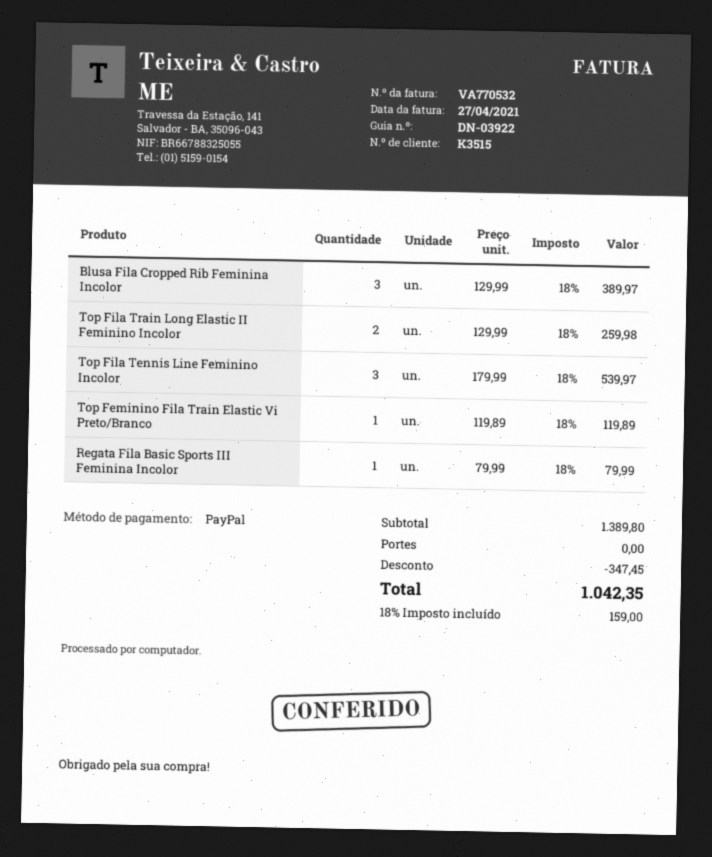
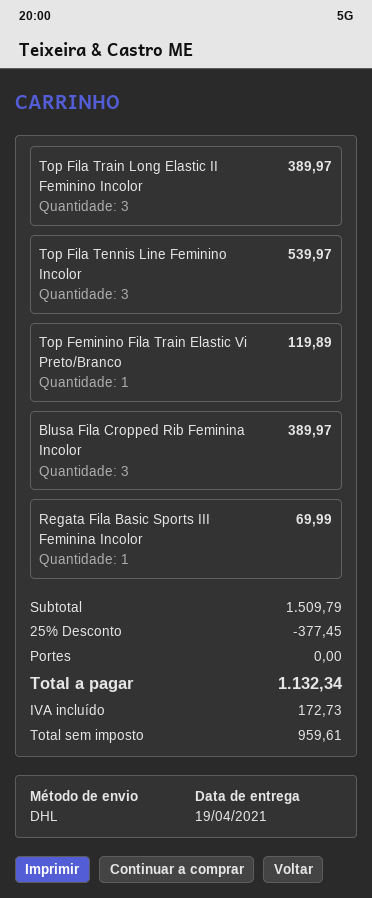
Top Fila Train Long Elastic II Feminino Incolor: 2 for 259.98 -> 3 for 389.97
Regata Fila Basic Sports III Feminina Incolor: 1 for 79.99 -> 1 for 69.99
subtotal: 1389.80 -> 1509.79
discount: 347.45 -> 377.45
tax: 159.00 -> 172.73
total: 1042.35 -> 1132.34

